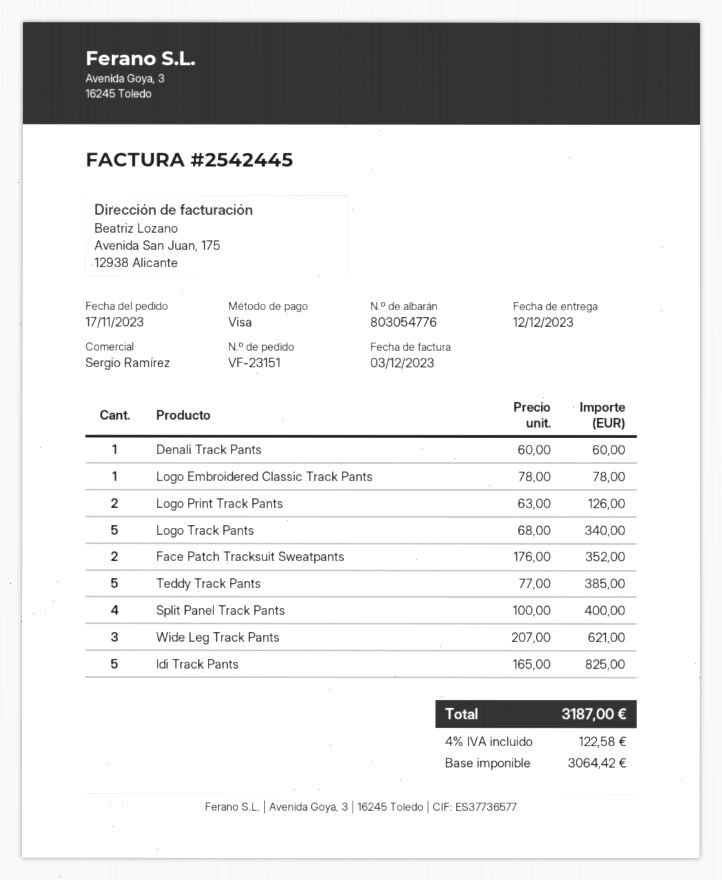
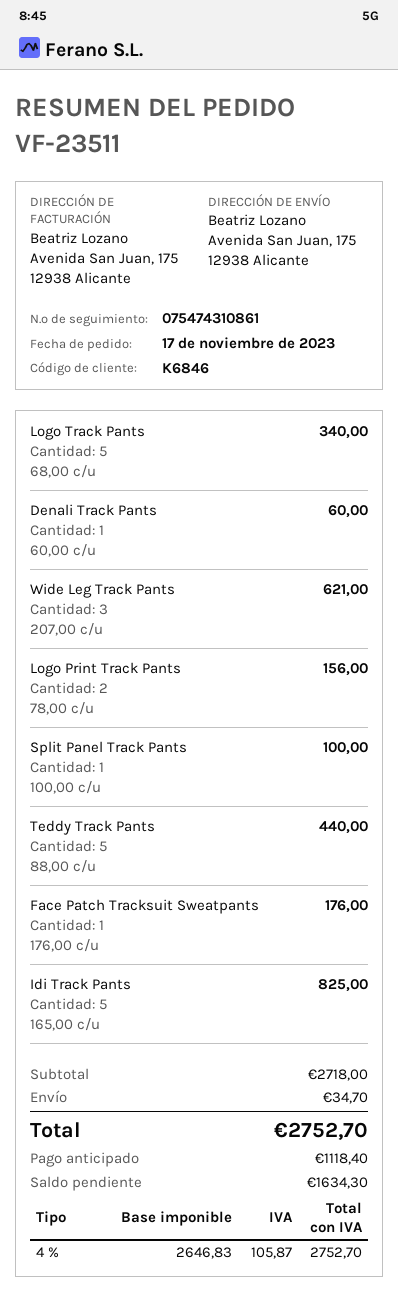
order number: VF-23151 -> VF-23511
Logo Embroidered Classic Track Pants: 1 x 78.00 = 78.00 -> none
Logo Print Track Pants: 2 x 63.00 = 126.00 -> 2 x 78.00 = 156.00
Face Patch Tracksuit Sweatpants: 2 x 176.00 = 352.00 -> 1 x 176.00 = 176.00
Teddy Track Pants: 5 x 77.00 = 385.00 -> 5 x 88.00 = 440.00
Split Panel Track Pants: 4 x 100.00 = 400.00 -> 1 x 100.00 = 100.00
shipping: none -> 34.70
net: 3064.42 -> 2646.83
tax: 4% = 122.58 -> 4% = 105.87
total: 3187.00 -> 2752.70

